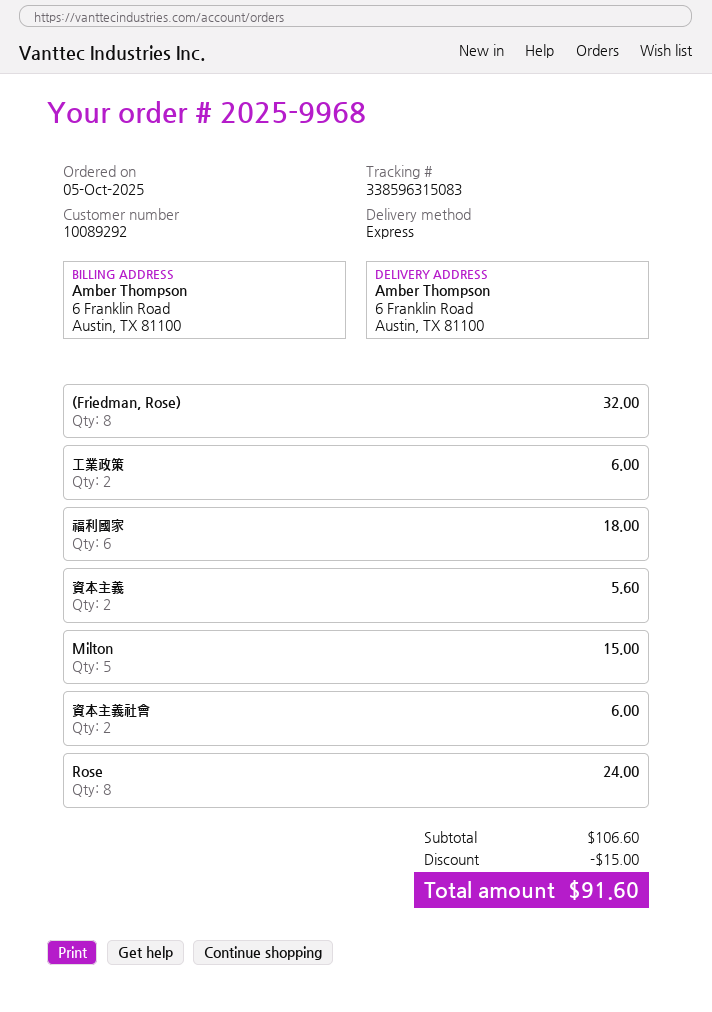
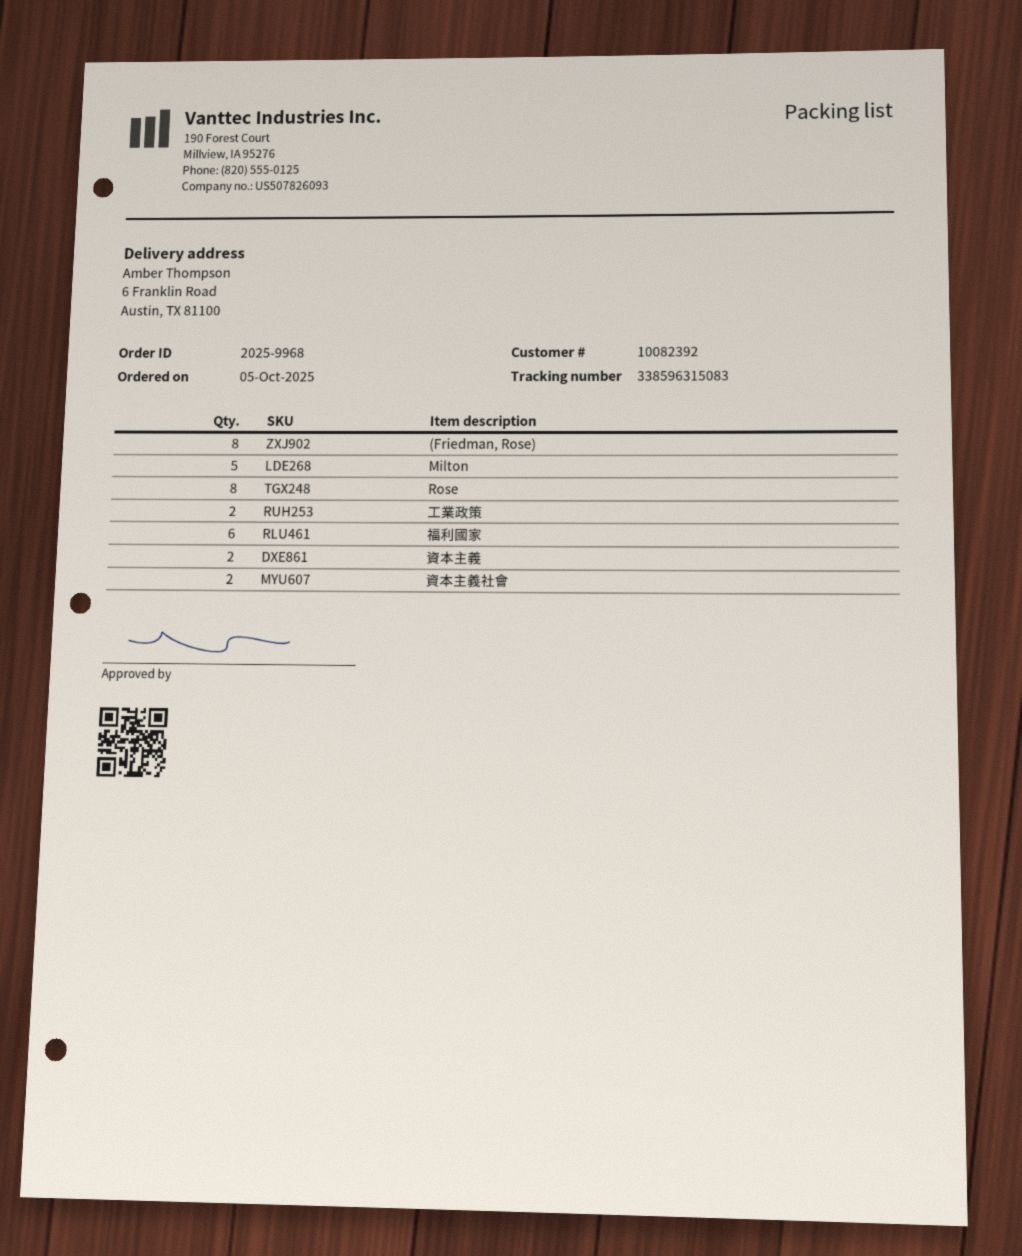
customer number: 10089292 -> 10082392

